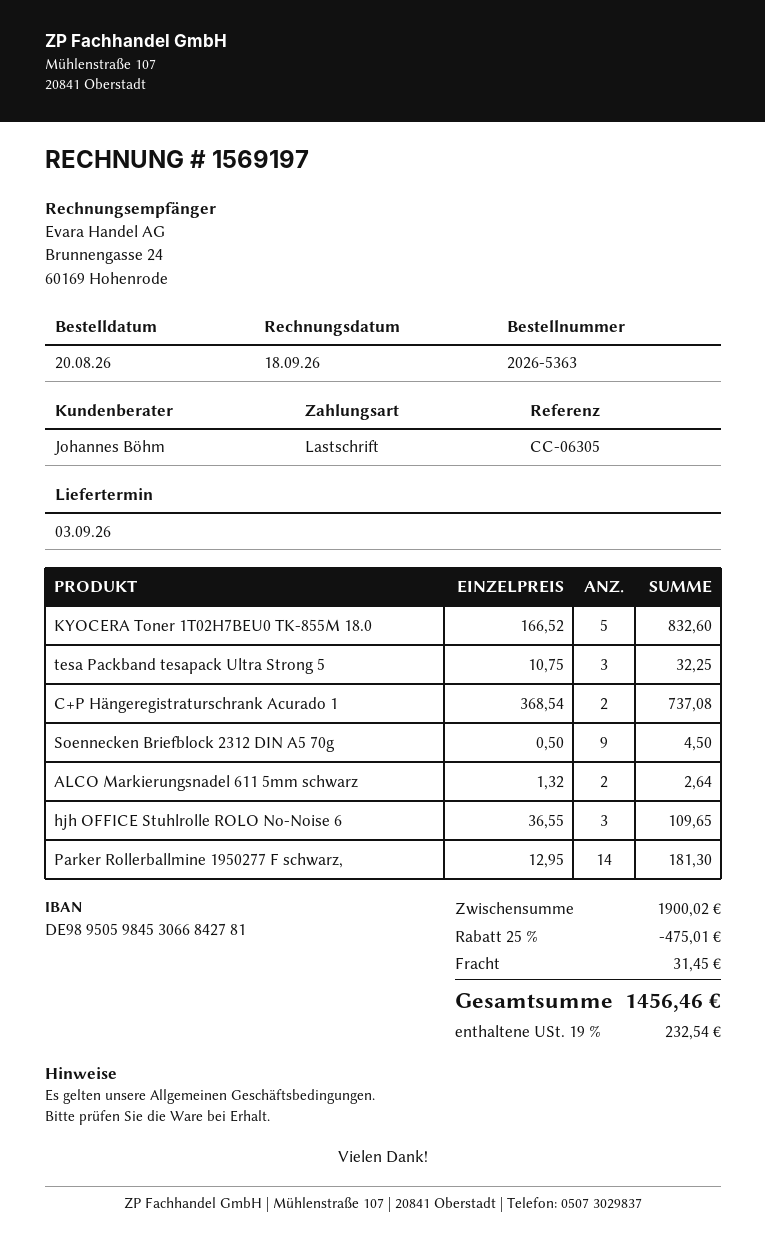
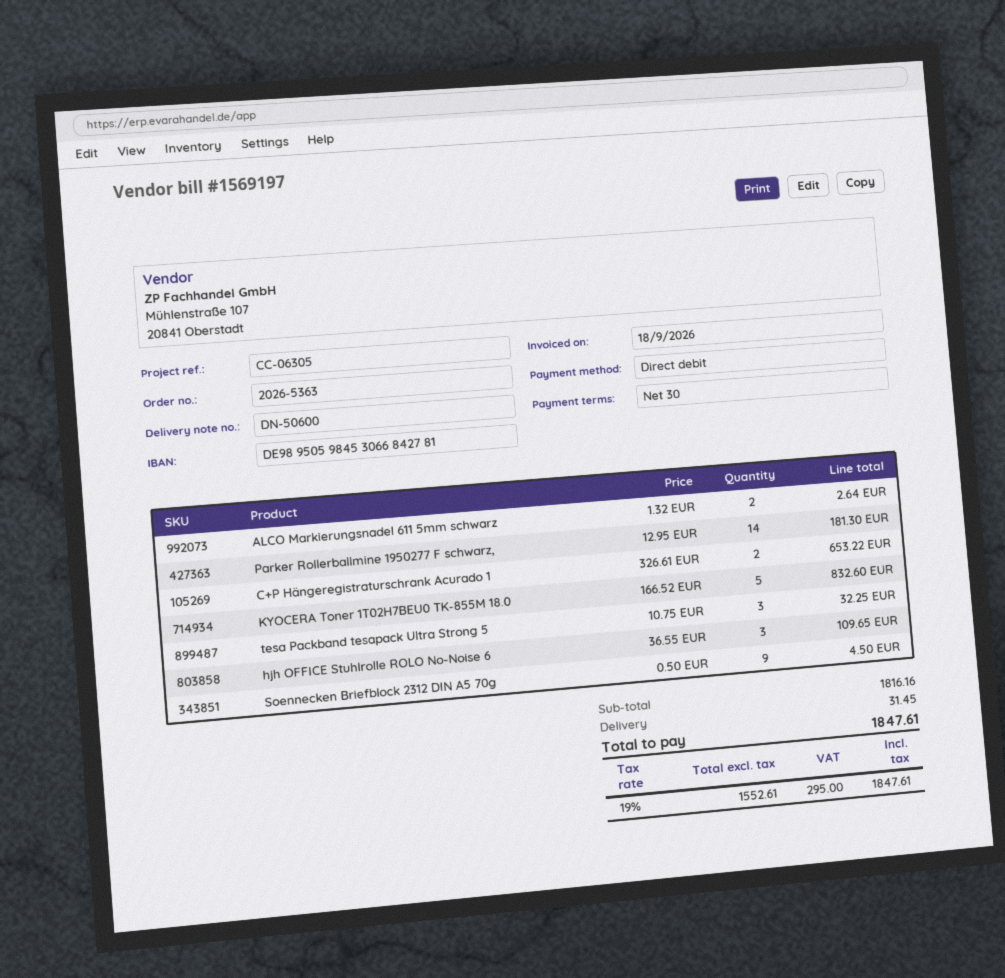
C+P Hängeregistraturschrank Acurado 1: 2 x 368.54 = 737.08 -> 2 x 326.61 = 653.22
subtotal: 1900.02 -> 1816.16
discount: 25% = 475.01 -> none
tax: 19% = 232.54 -> 19% = 295.00
total: 1456.46 -> 1847.61

